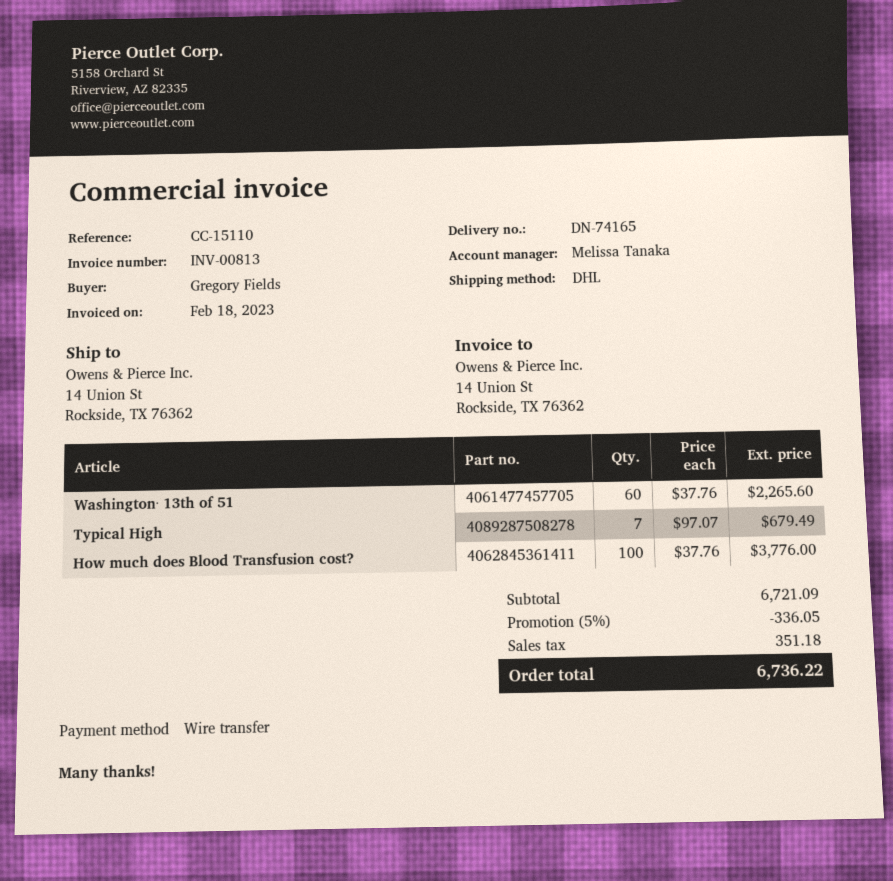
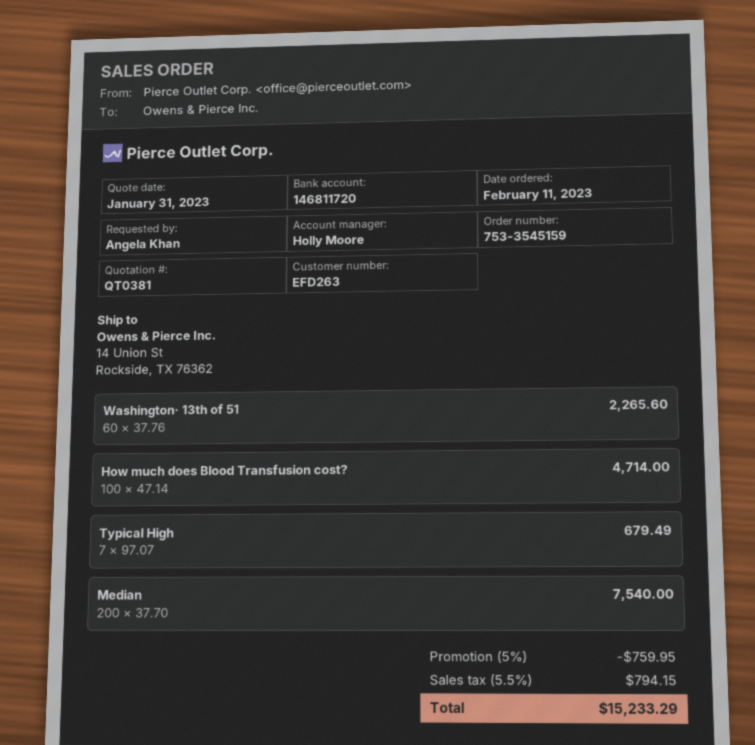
ordered by: Gregory Fields -> Angela Khan
sales rep: Melissa Tanaka -> Holly Moore
How much does Blood Transfusion cost?: 100 x 37.76 = 3776.00 -> 100 x 47.14 = 4714.00
Median: none -> 200 x 37.70 = 7540.00
discount: 5% = 336.05 -> 5% = 759.95
tax: 351.18 -> 794.15
total: 6736.22 -> 15233.29

